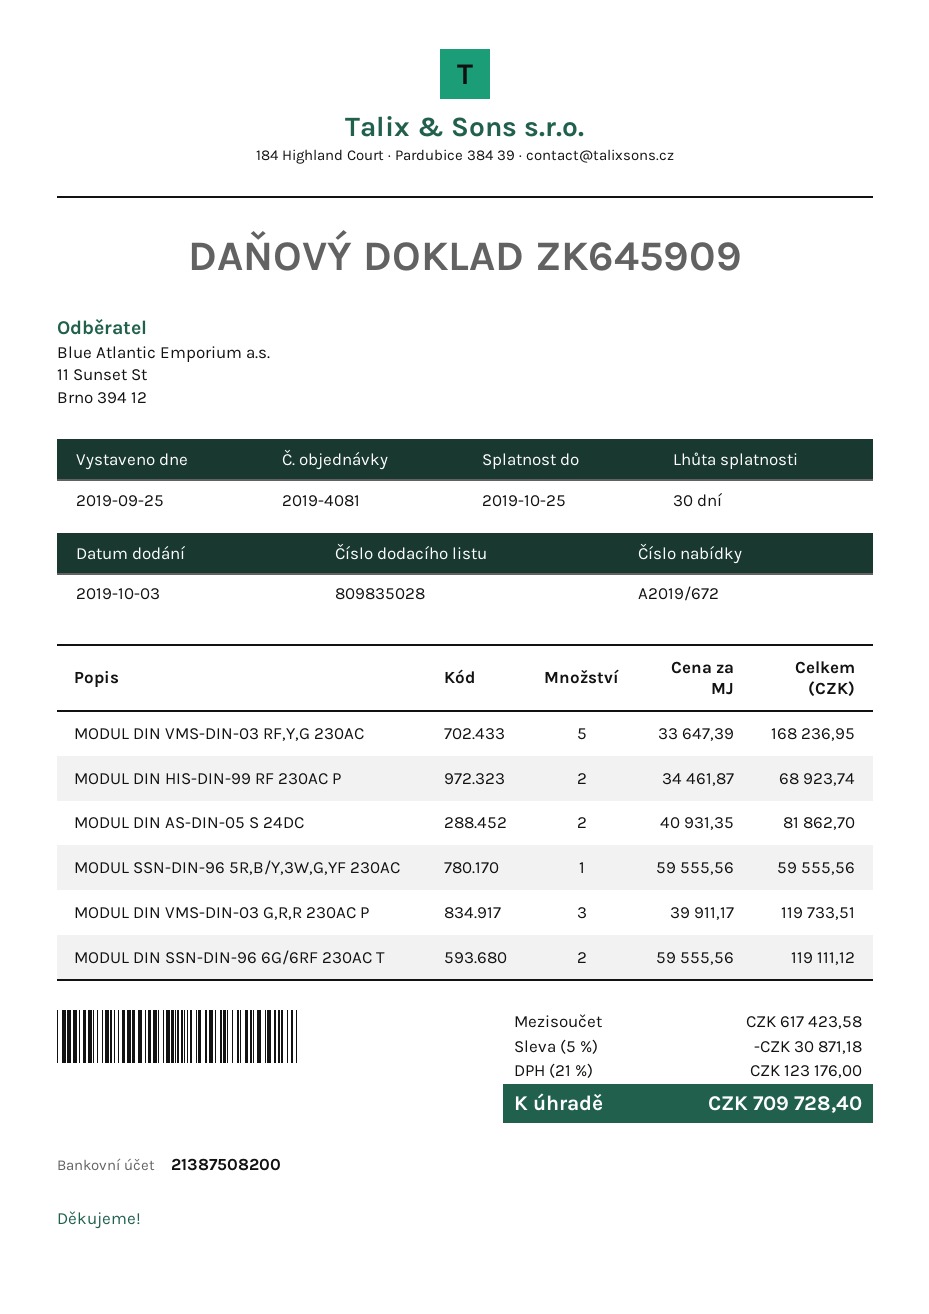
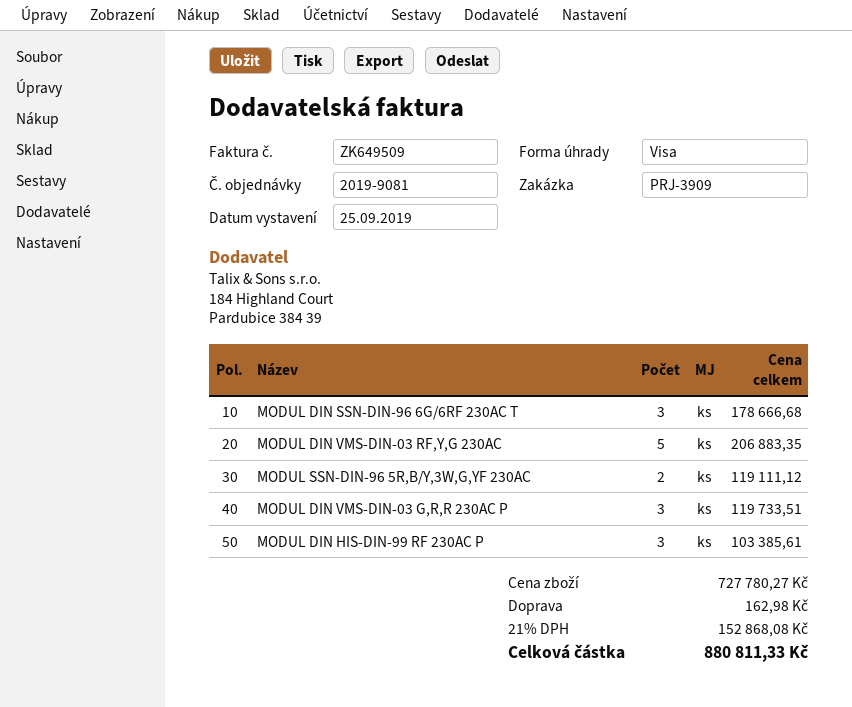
order number: 2019-4081 -> 2019-9081
invoice number: ZK645909 -> ZK649509
MODUL DIN VMS-DIN-03 RF,Y,G 230AC: 5 for 168236.95 -> 5 for 206883.35
MODUL DIN HIS-DIN-99 RF 230AC P: 2 for 68923.74 -> 3 for 103385.61
MODUL DIN AS-DIN-05 S 24DC: 2 for 81862.70 -> none
MODUL SSN-DIN-96 5R,B/Y,3W,G,YF 230AC: 1 for 59555.56 -> 2 for 119111.12
MODUL DIN SSN-DIN-96 6G/6RF 230AC T: 2 for 119111.12 -> 3 for 178666.68
subtotal: 617423.58 -> 727780.27
discount: 5% = 30871.18 -> none
shipping: none -> 162.98
tax: 21% = 123176.00 -> 21% = 152868.08
total: 709728.40 -> 880811.33

